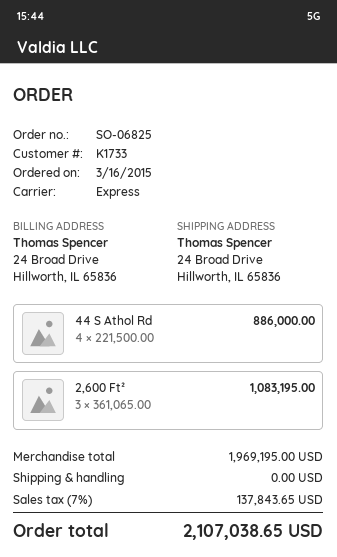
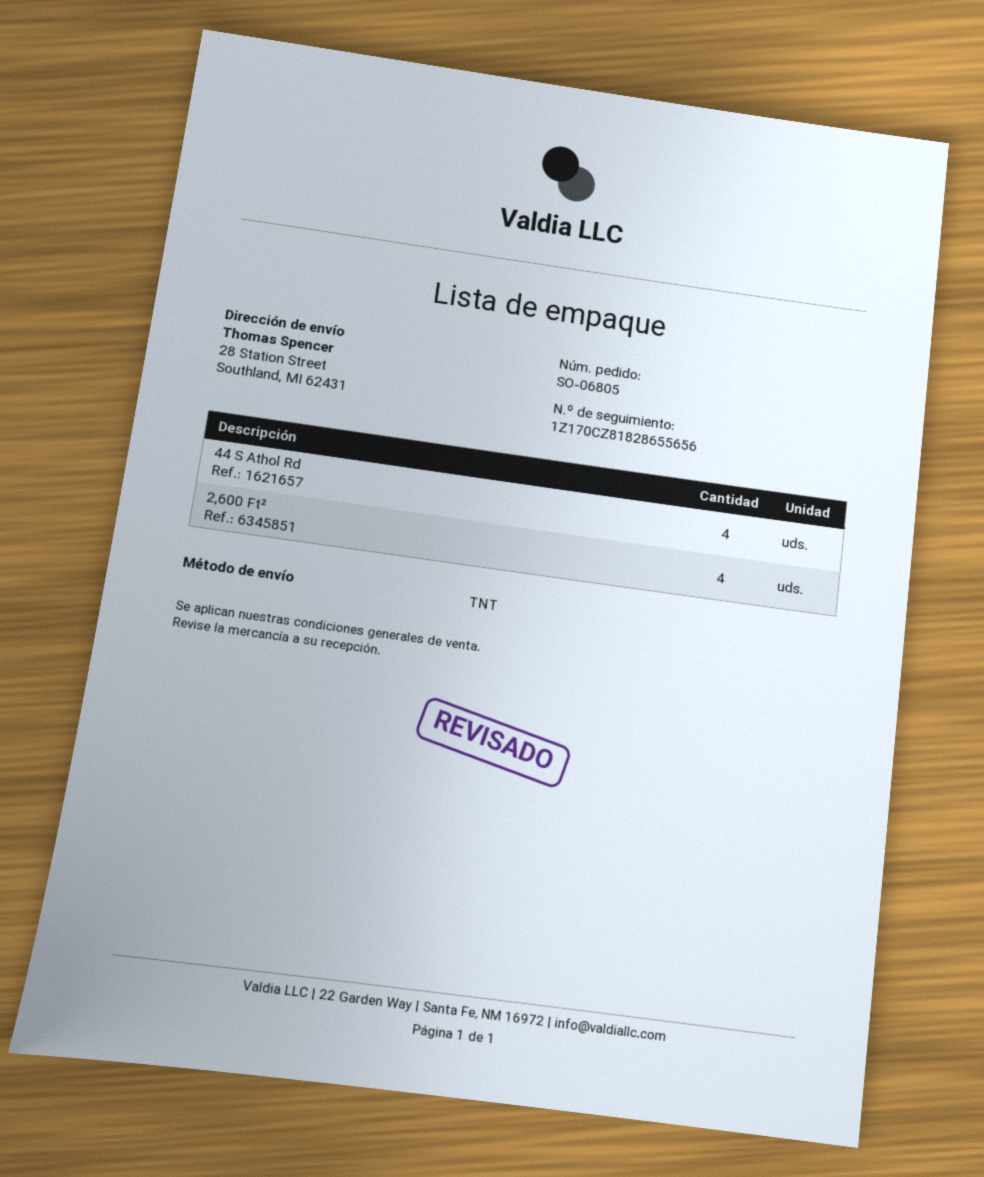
order number: SO-06825 -> SO-06805
shipping method: express -> TNT
ship to: 24 Broad Drive, Hillworth, IL 65836 -> 28 Station Street, Southland, MI 62431
2,600 Ft²: 3 -> 4

